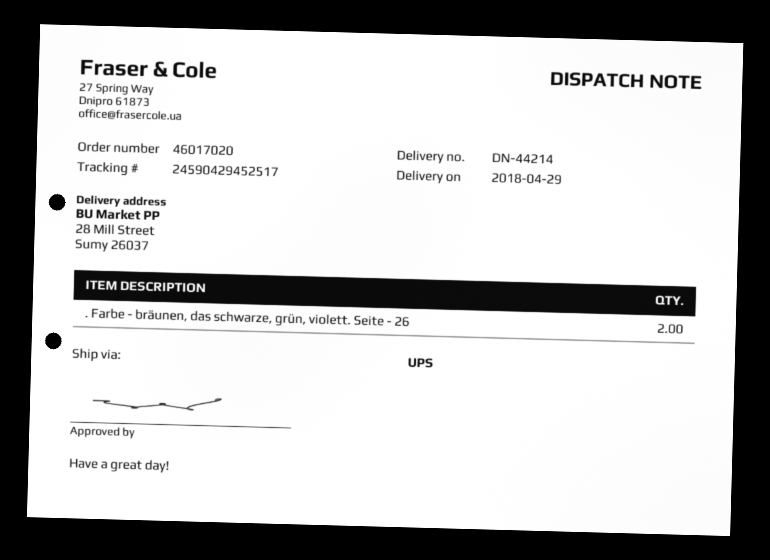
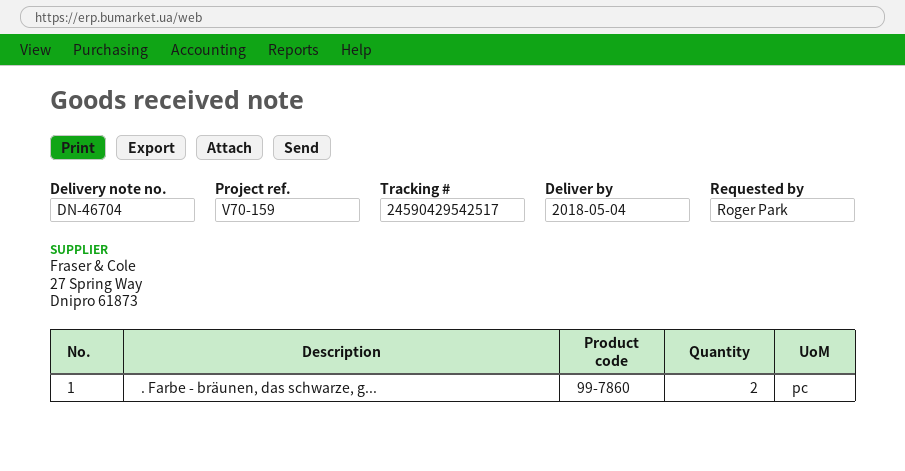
delivery note number: DN-44214 -> DN-46704
delivery date: 2018-04-29 -> 2018-05-04
tracking number: 24590429452517 -> 24590429542517

